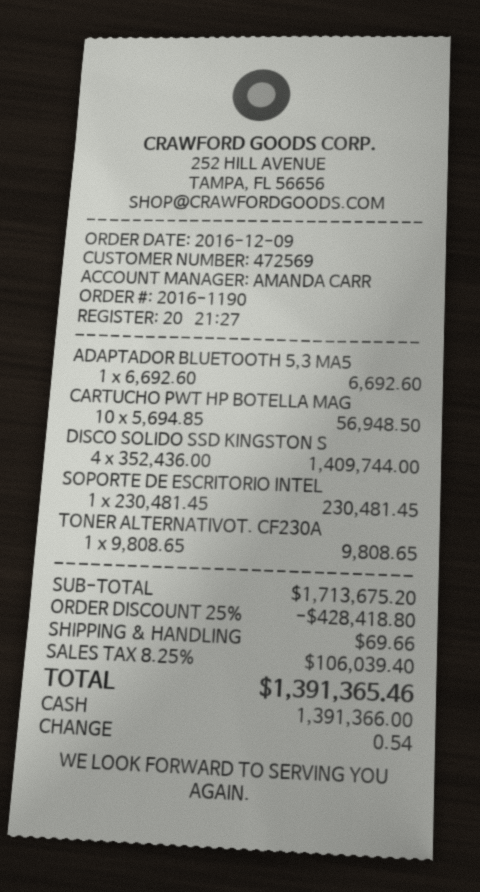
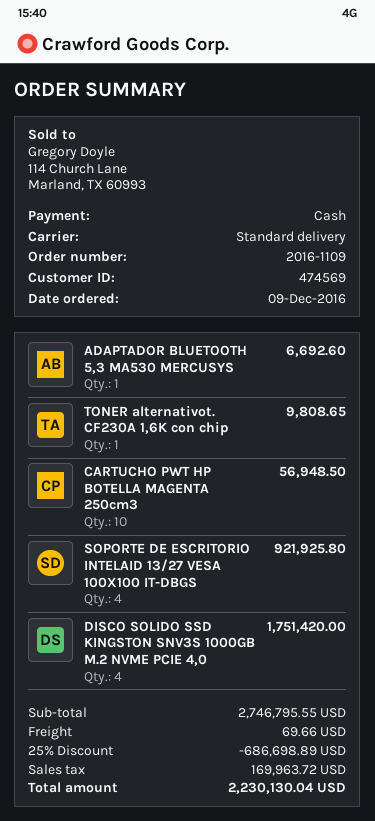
order number: 2016-1190 -> 2016-1109
customer number: 472569 -> 474569
DISCO SOLIDO SSD KINGSTON S: 4 for 1409744.00 -> 4 for 1751420.00
SOPORTE DE ESCRITORIO INTEL: 1 for 230481.45 -> 4 for 921925.80
subtotal: 1713675.20 -> 2746795.55
discount: 25% = 428418.80 -> 25% = 686698.89
tax: 106039.40 -> 169963.72
total: 1391365.46 -> 2230130.04

